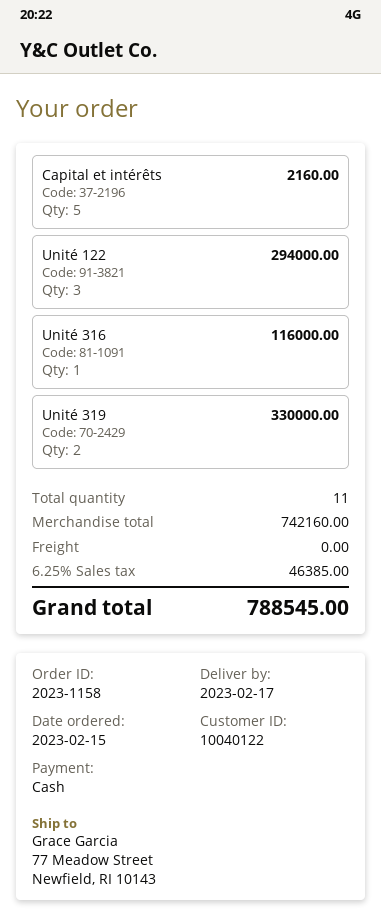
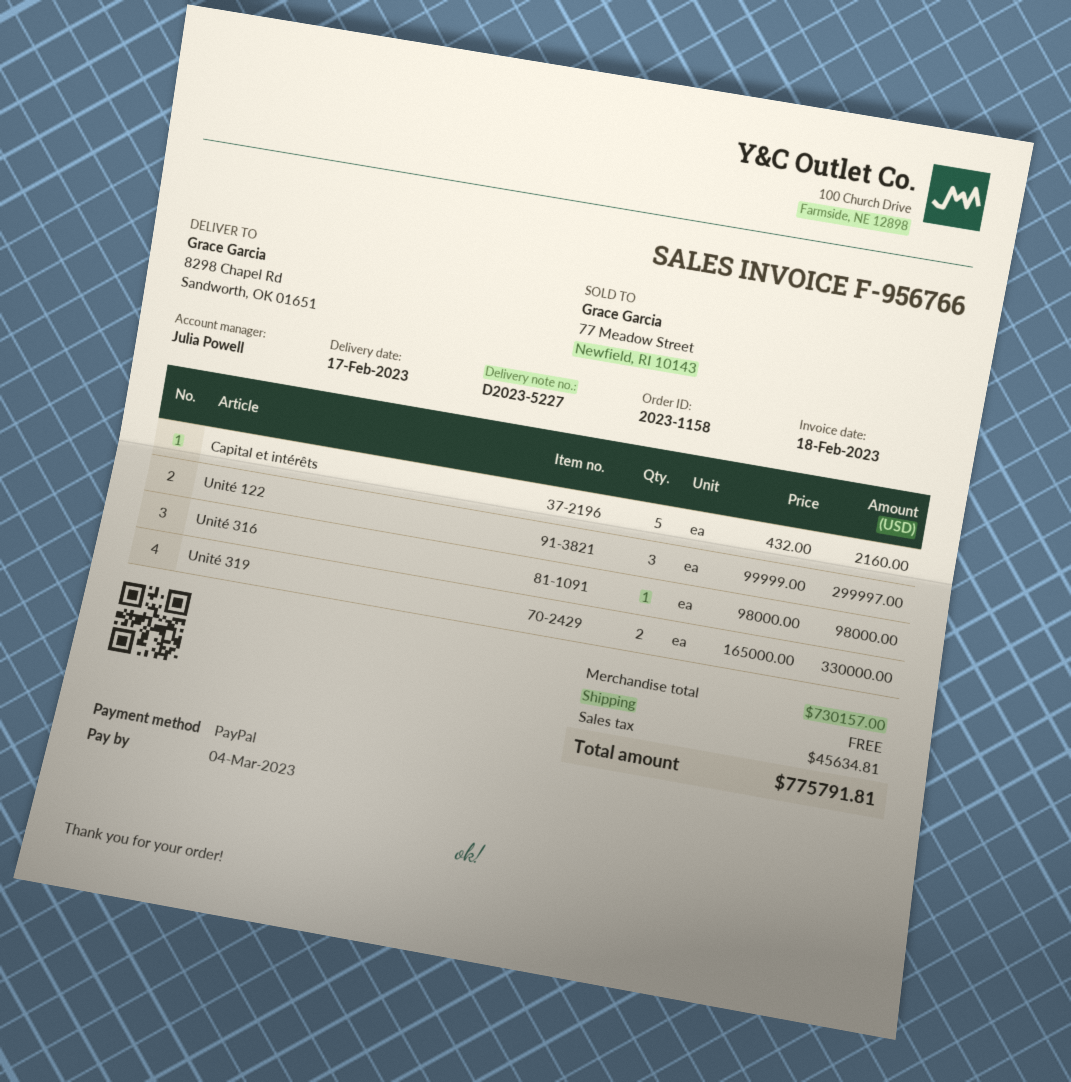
payment method: cash -> PayPal
ship to: 77 Meadow Street, Newfield, RI 10143 -> 8298 Chapel Rd, Sandworth, OK 01651
Unité 122: 3 for 294000.00 -> 3 for 299997.00
Unité 316: 1 for 116000.00 -> 1 for 98000.00
subtotal: 742160.00 -> 730157.00
tax: 46385.00 -> 45634.81
total: 788545.00 -> 775791.81

